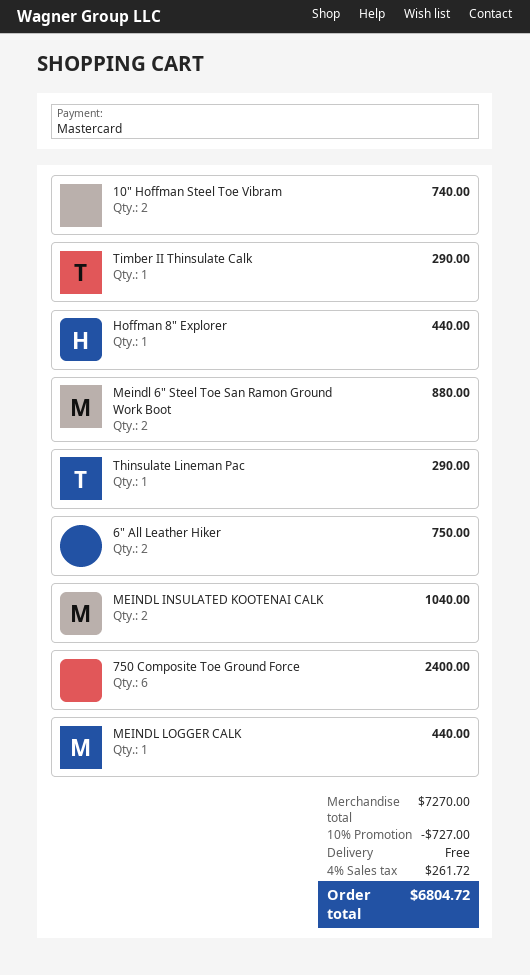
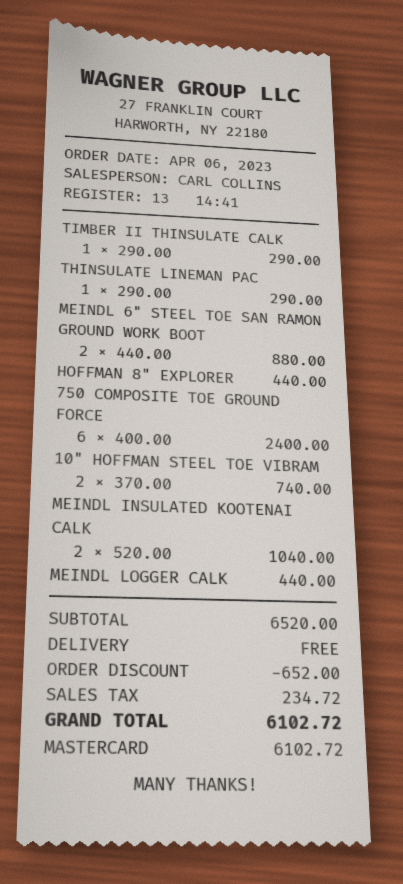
6" All Leather Hiker: 2 for 750.00 -> none
subtotal: 7270.00 -> 6520.00
discount: 727.00 -> 652.00
tax: 261.72 -> 234.72
total: 6804.72 -> 6102.72

